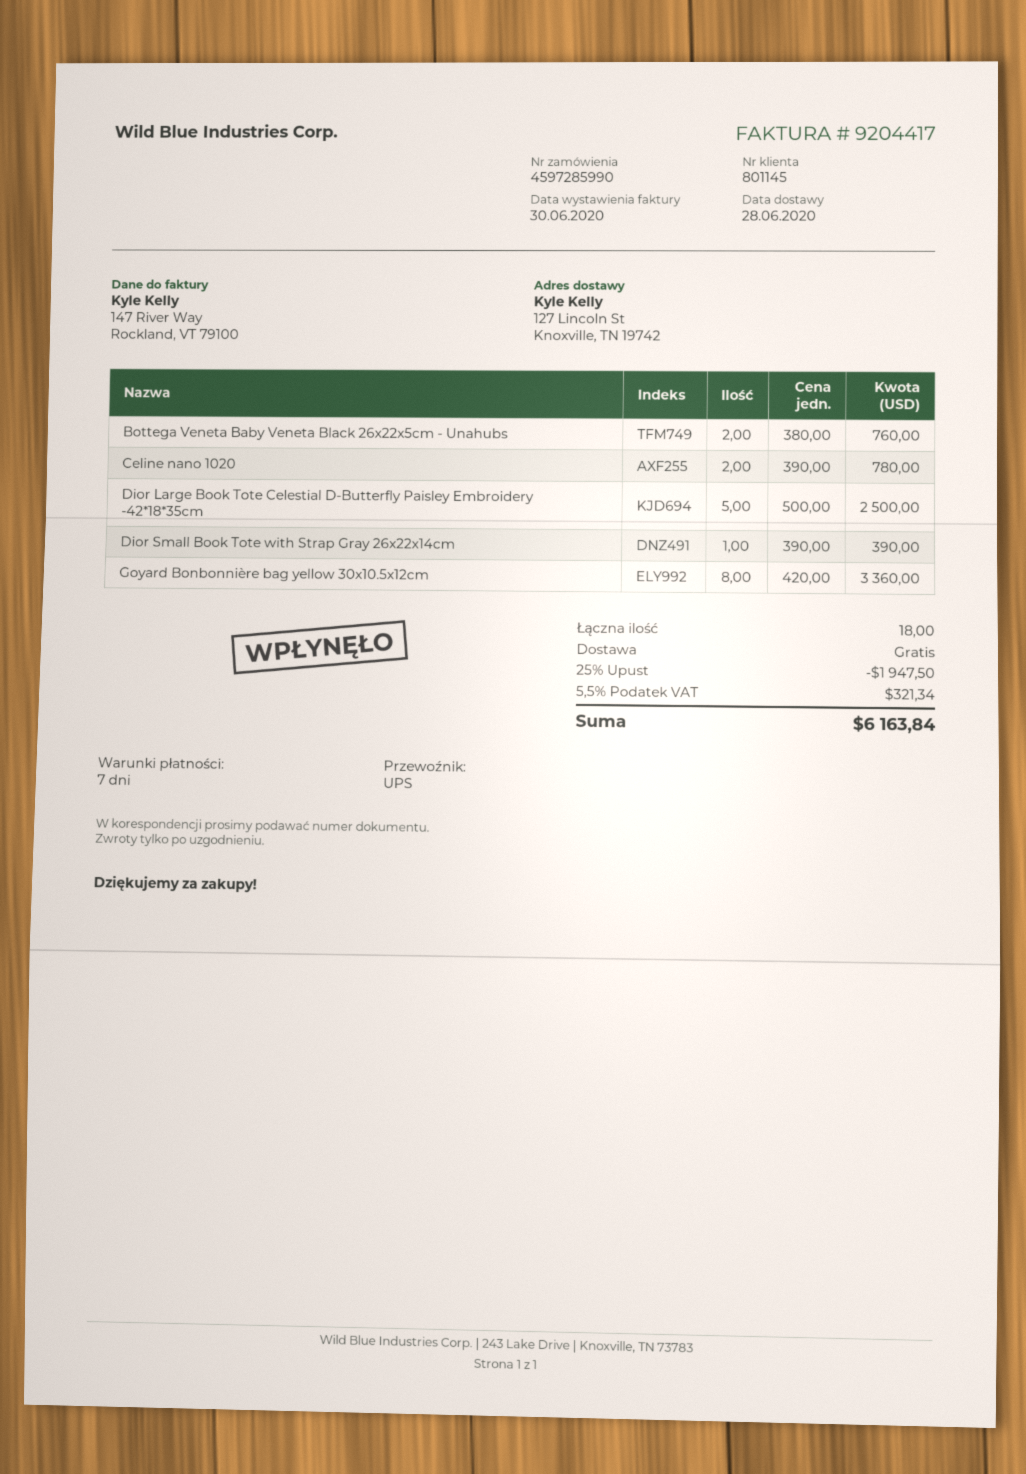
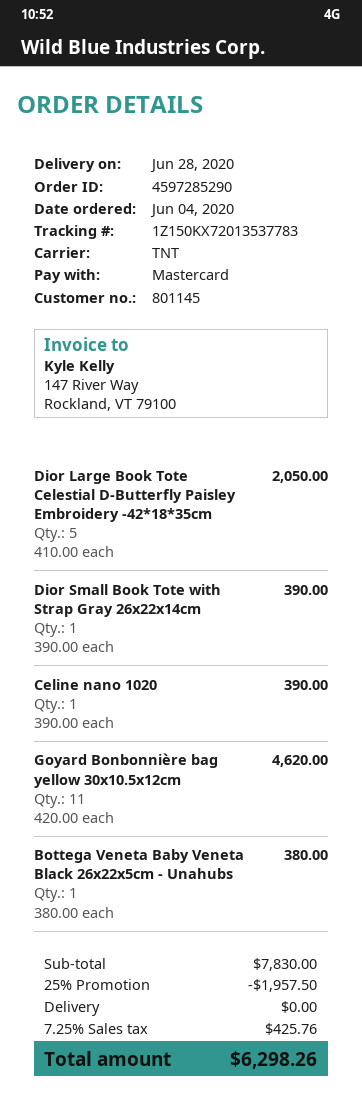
order number: 4597285990 -> 4597285290
shipping method: UPS -> TNT
Bottega Veneta Baby Veneta Black 26x22x5cm - Unahubs: 2 x 380.00 = 760.00 -> 1 x 380.00 = 380.00
Celine nano 1020: 2 x 390.00 = 780.00 -> 1 x 390.00 = 390.00
Dior Large Book Tote Celestial D-Butterfly Paisley Embroidery -42*18*35cm: 5 x 500.00 = 2500.00 -> 5 x 410.00 = 2050.00
Goyard Bonbonnière bag yellow 30x10.5x12cm: 8 x 420.00 = 3360.00 -> 11 x 420.00 = 4620.00
discount: 25% = 1947.50 -> 25% = 1957.50
tax: 5.5% = 321.34 -> 7.25% = 425.76
total: 6163.84 -> 6298.26

